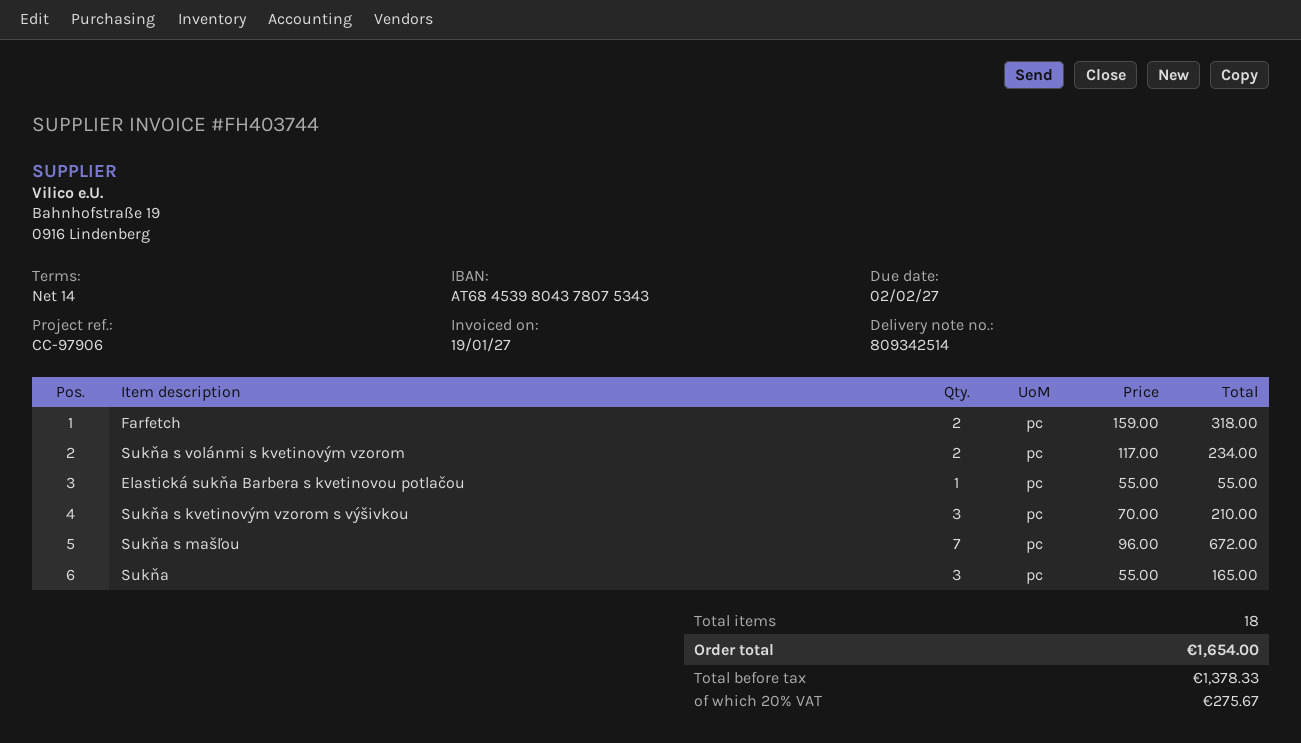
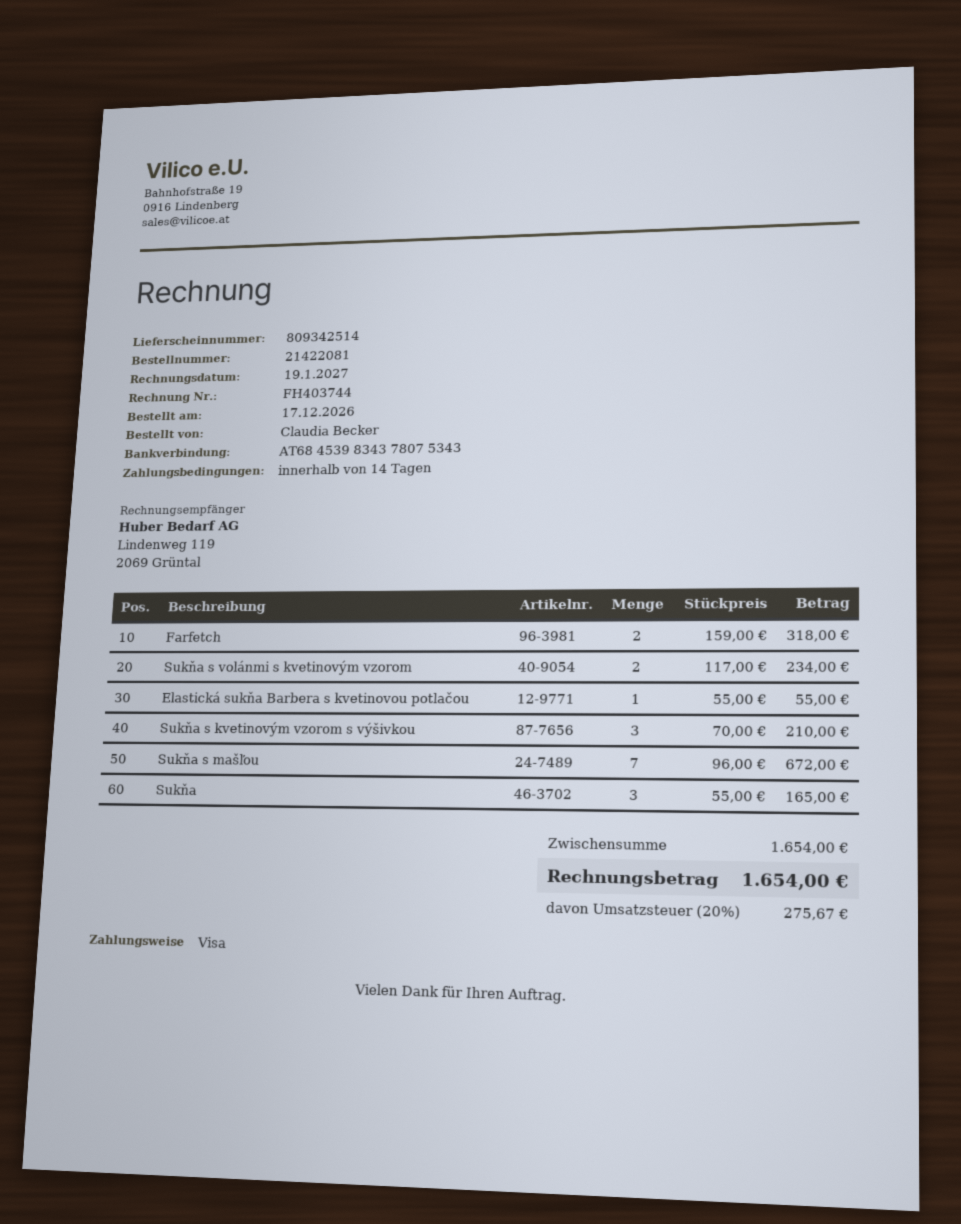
bank account: AT684539804378075343 -> AT684539834378075343

